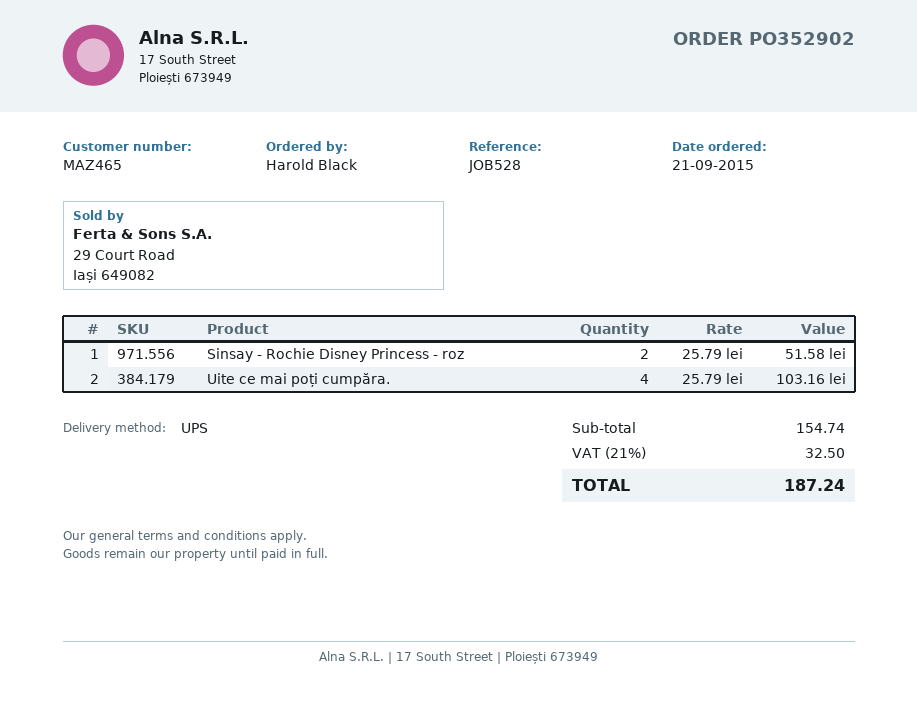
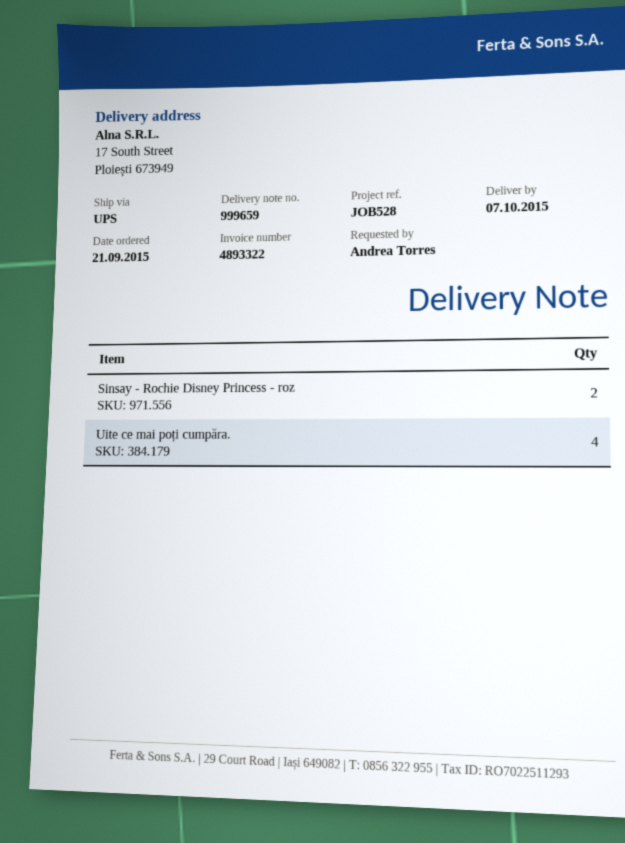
ordered by: Harold Black -> Andrea Torres

